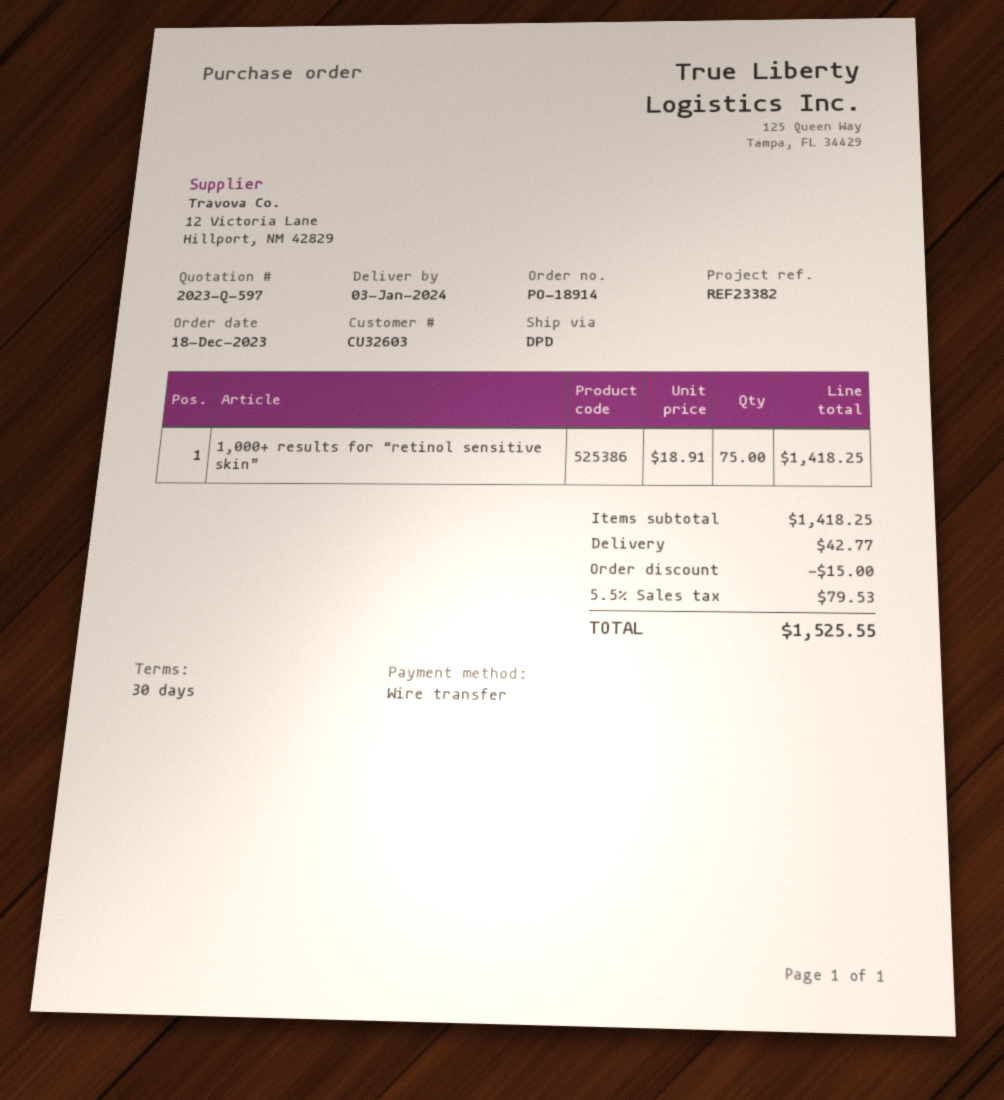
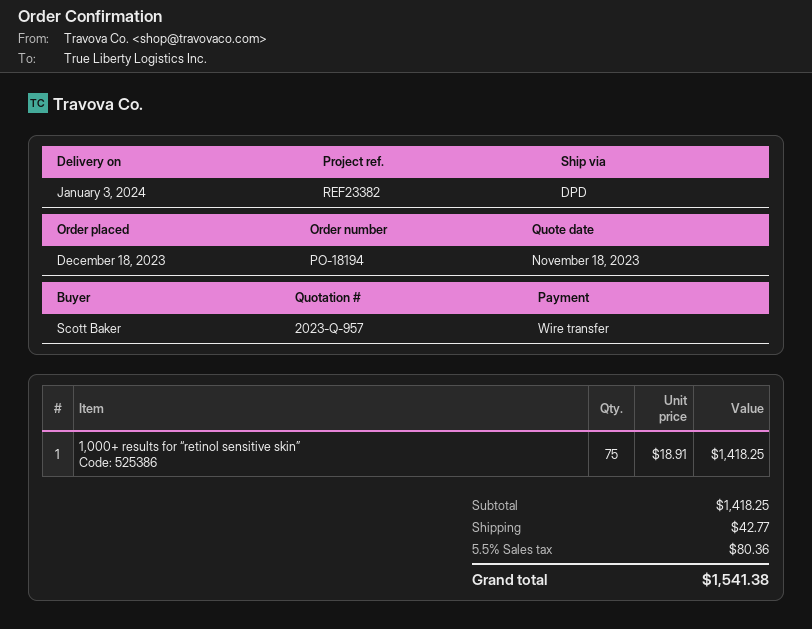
quote number: 2023-Q-597 -> 2023-Q-957
order number: PO-18914 -> PO-18194
discount: 15.00 -> none
tax: 5.5% = 79.53 -> 5.5% = 80.36
total: 1525.55 -> 1541.38

